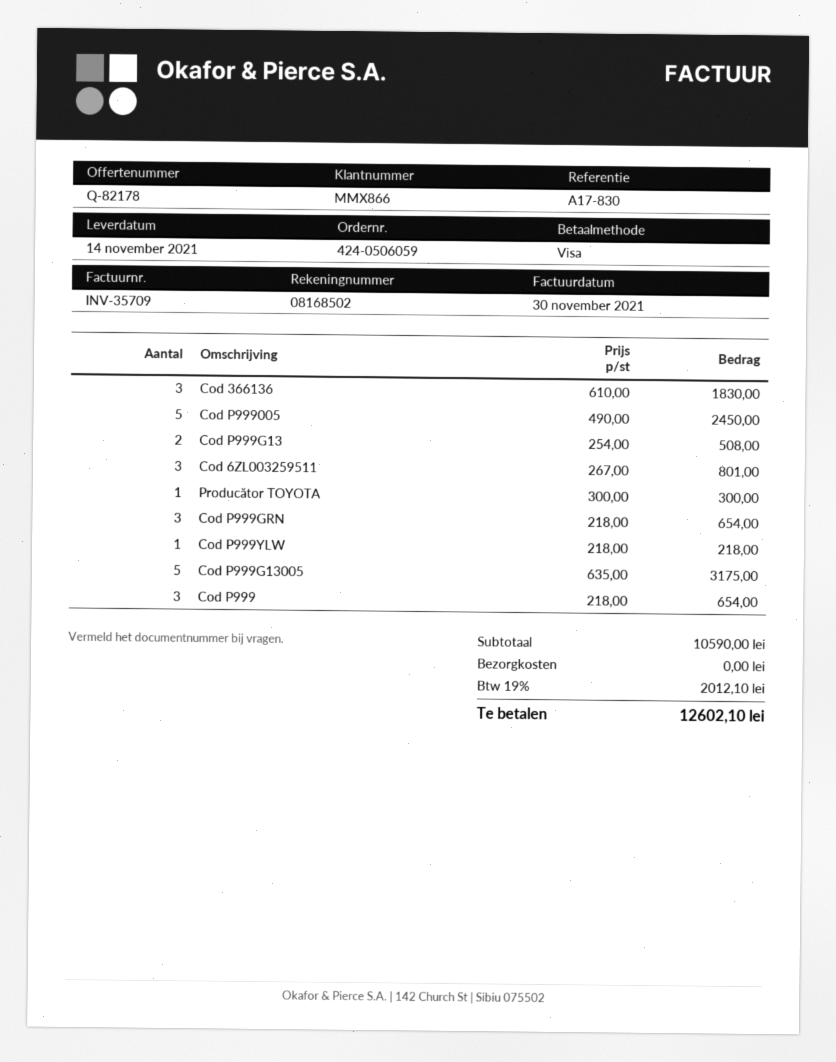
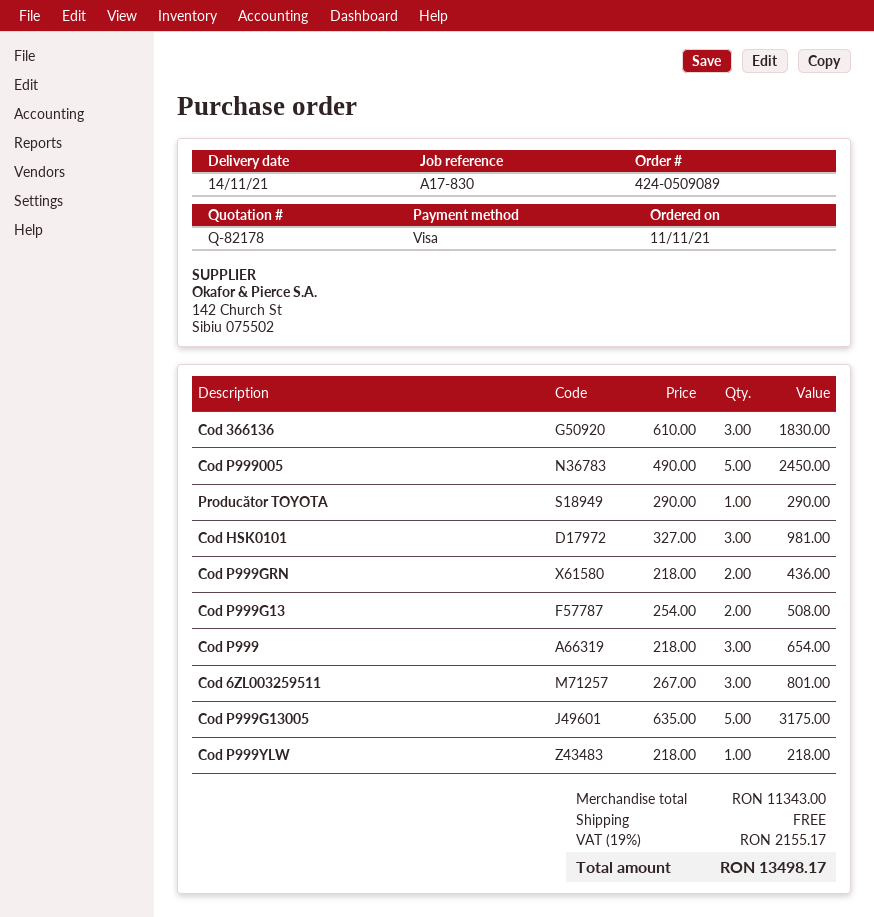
order number: 424-0506059 -> 424-0509089
Producător TOYOTA: 1 x 300.00 = 300.00 -> 1 x 290.00 = 290.00
Cod P999GRN: 3 x 218.00 = 654.00 -> 2 x 218.00 = 436.00
Cod HSK0101: none -> 3 x 327.00 = 981.00
subtotal: 10590.00 -> 11343.00
tax: 19% = 2012.10 -> 19% = 2155.17
total: 12602.10 -> 13498.17

